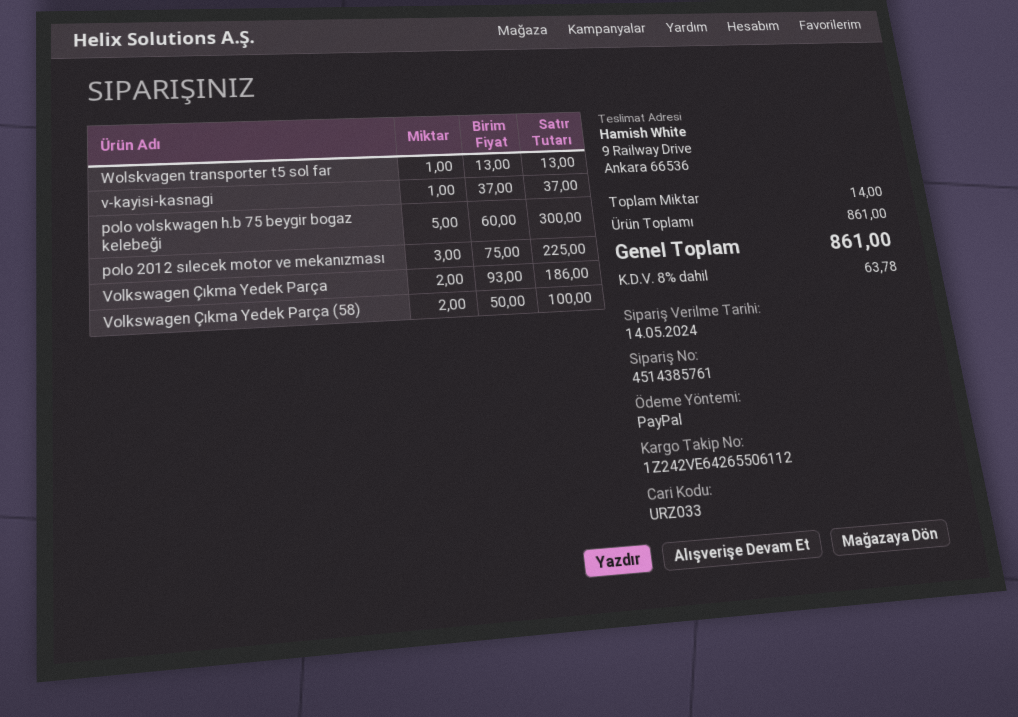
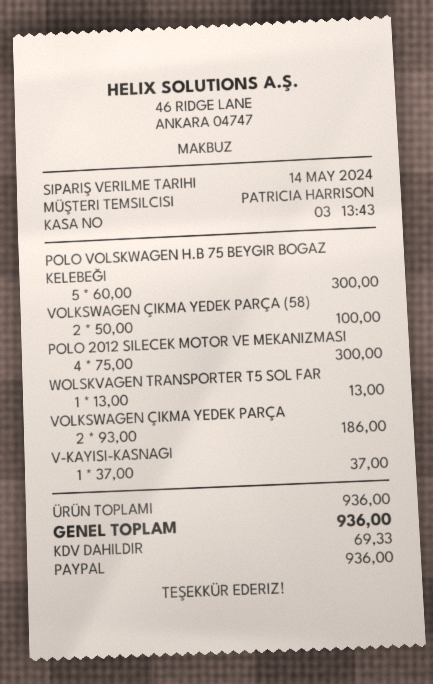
polo 2012 sılecek motor ve mekanızması: 3 x 75.00 = 225.00 -> 4 x 75.00 = 300.00
subtotal: 861.00 -> 936.00
tax: 63.78 -> 69.33
total: 861.00 -> 936.00

